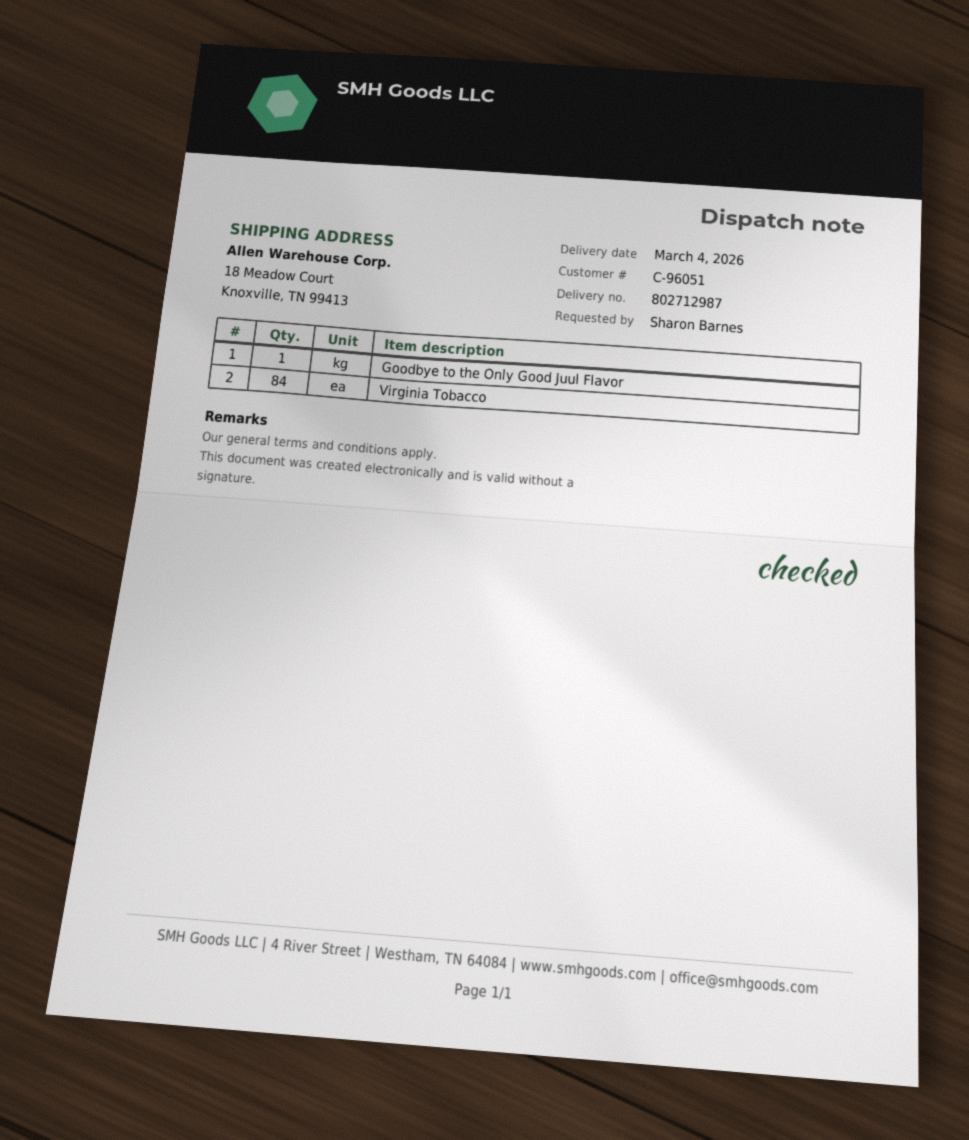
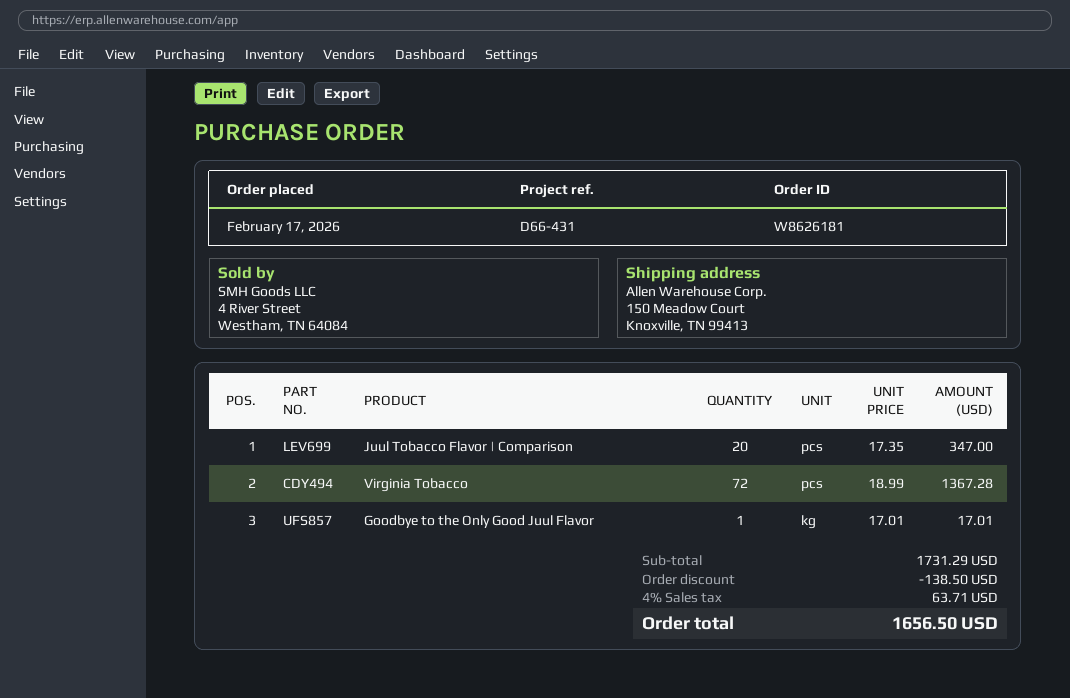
ship to: 18 Meadow Court, Knoxville, TN 99413 -> 150 Meadow Court, Knoxville, TN 99413
Virginia Tobacco: 84 -> 72
Juul Tobacco Flavor | Comparison: none -> 20

